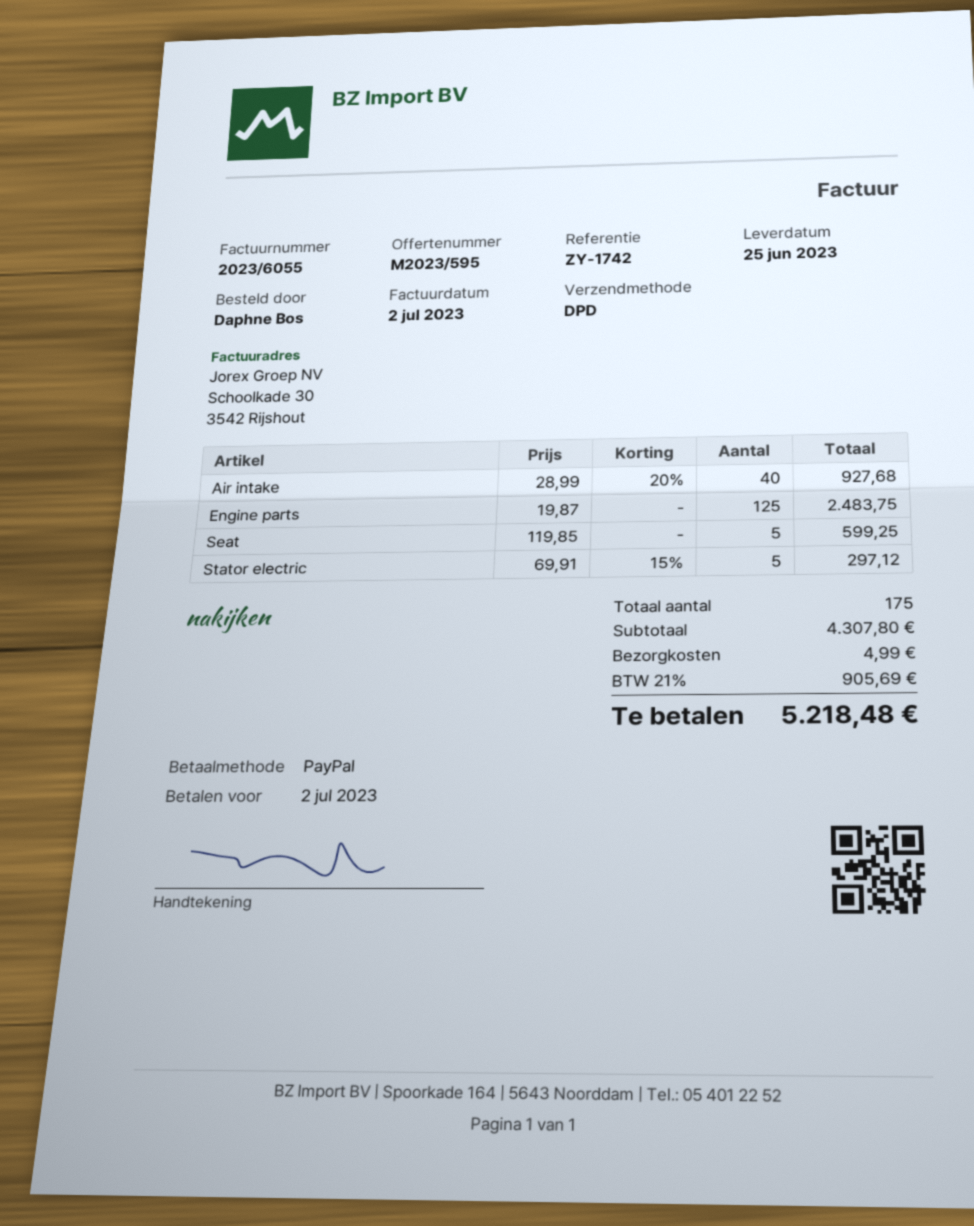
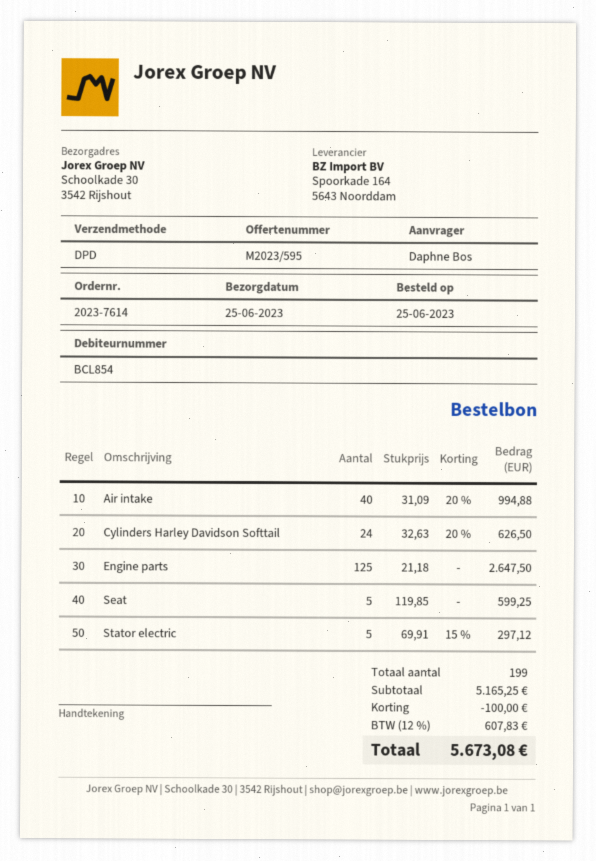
Air intake: 40 x 28.99 - 20% = 927.68 -> 40 x 31.09 - 20% = 994.88
Engine parts: 125 x 19.87 = 2483.75 -> 125 x 21.18 = 2647.50
Cylinders Harley Davidson Softtail: none -> 24 x 32.63 - 20% = 626.50
total quantity: 175 -> 199
subtotal: 4307.80 -> 5165.25
discount: none -> 100.00
shipping: 4.99 -> none
tax: 21% = 905.69 -> 12% = 607.83
total: 5218.48 -> 5673.08

